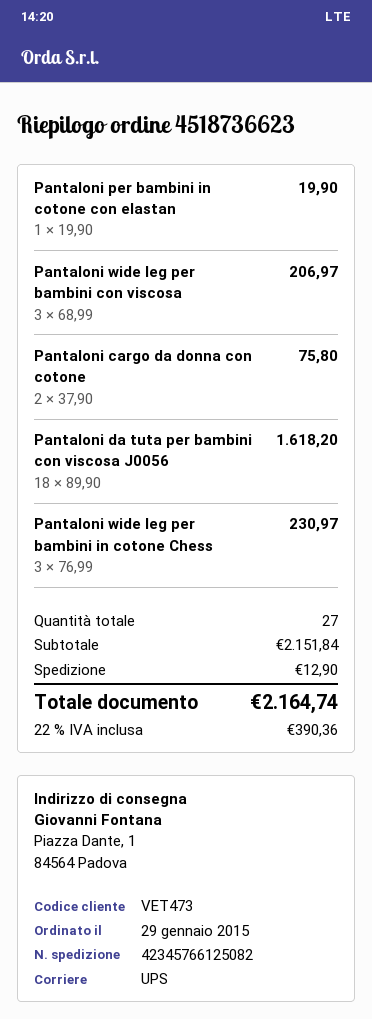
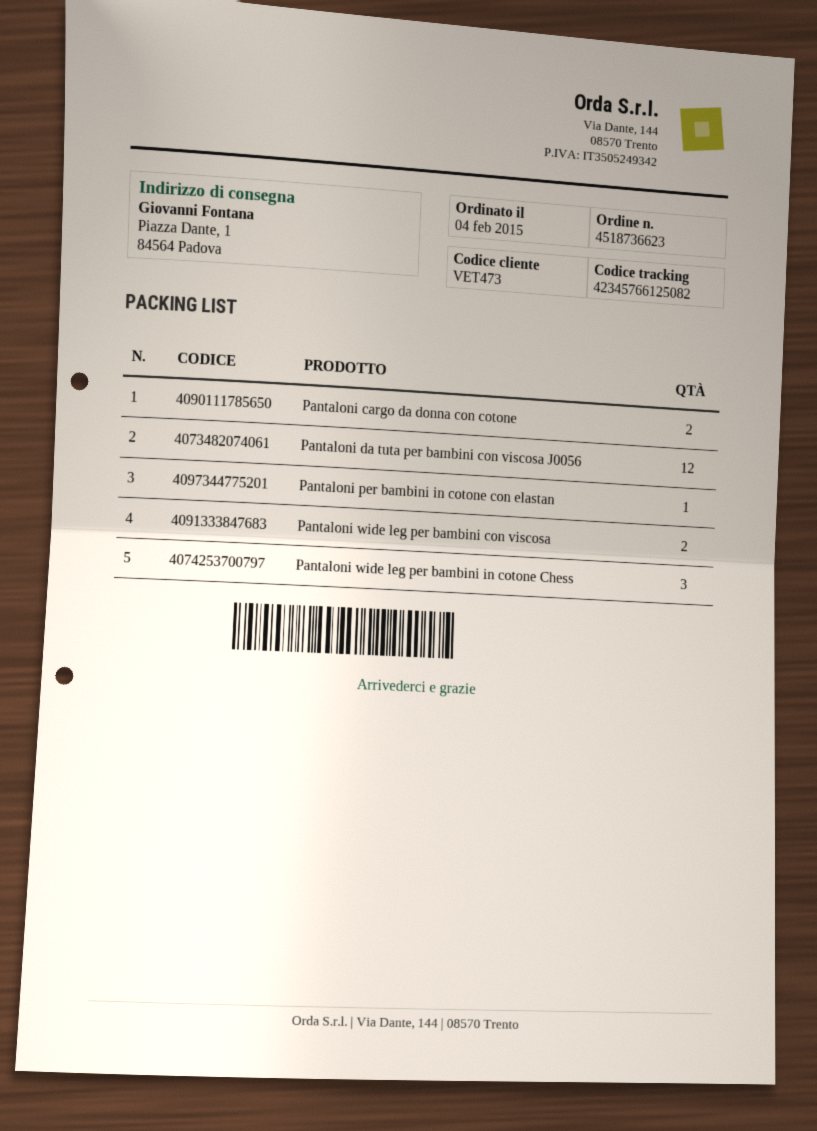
order date: 2015-01-29 -> 2015-02-04
Pantaloni wide leg per bambini con viscosa: 3 -> 2
Pantaloni da tuta per bambini con viscosa J0056: 18 -> 12

